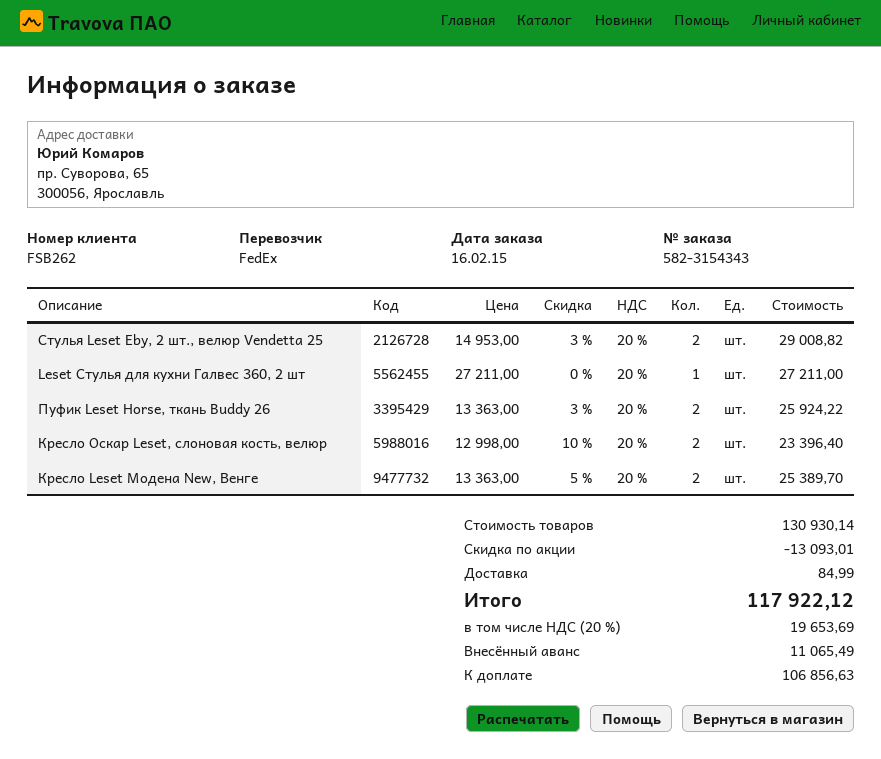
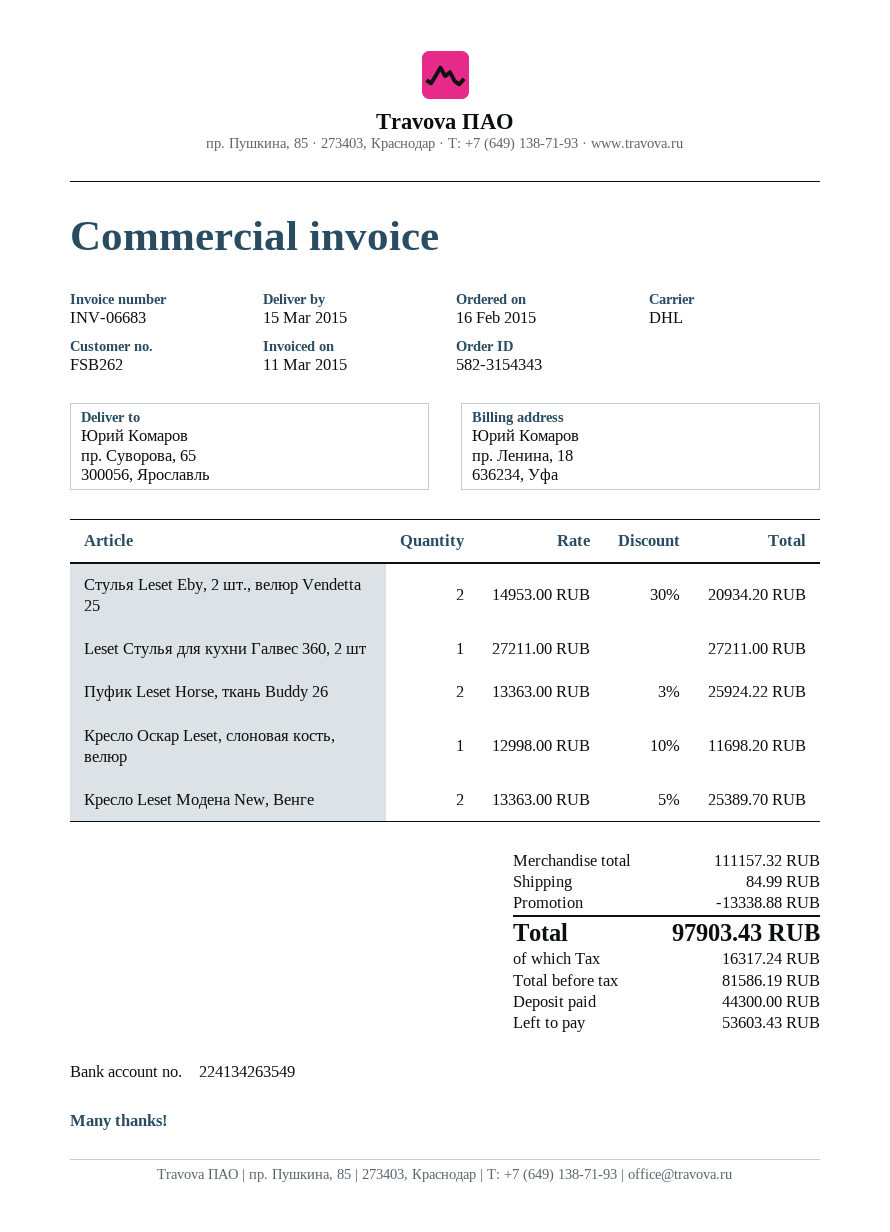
shipping method: FedEx -> DHL
Стулья Leset Eby, 2 шт., велюр Vendetta 25: 2 x 14953.00 - 3% = 29008.82 -> 2 x 14953.00 - 30% = 20934.20
Кресло Оскар Leset, слоновая кость, велюр: 2 x 12998.00 - 10% = 23396.40 -> 1 x 12998.00 - 10% = 11698.20
subtotal: 130930.14 -> 111157.32
discount: 13093.01 -> 13338.88
tax: 19653.69 -> 16317.24
total: 117922.12 -> 97903.43
deposit: 11065.49 -> 44300.00
balance: 106856.63 -> 53603.43

